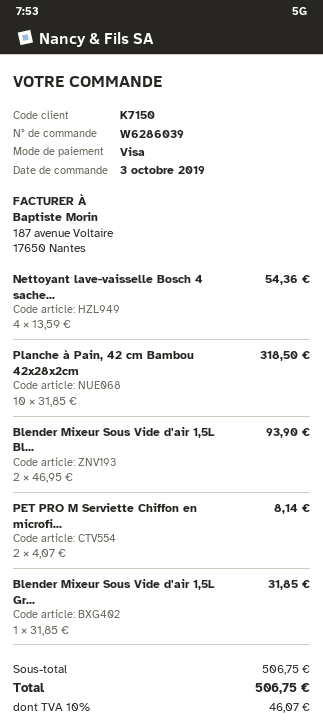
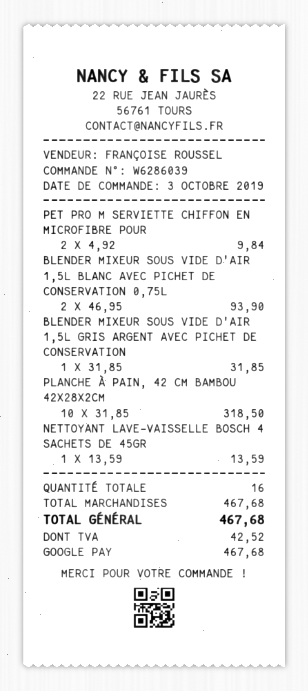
payment method: Visa -> Google Pay
Nettoyant lave-vaisselle Bosch 4 sache...: 4 x 13.59 = 54.36 -> 1 x 13.59 = 13.59
PET PRO M Serviette Chiffon en microfi...: 2 x 4.07 = 8.14 -> 2 x 4.92 = 9.84
subtotal: 506.75 -> 467.68
tax: 46.07 -> 42.52
total: 506.75 -> 467.68

